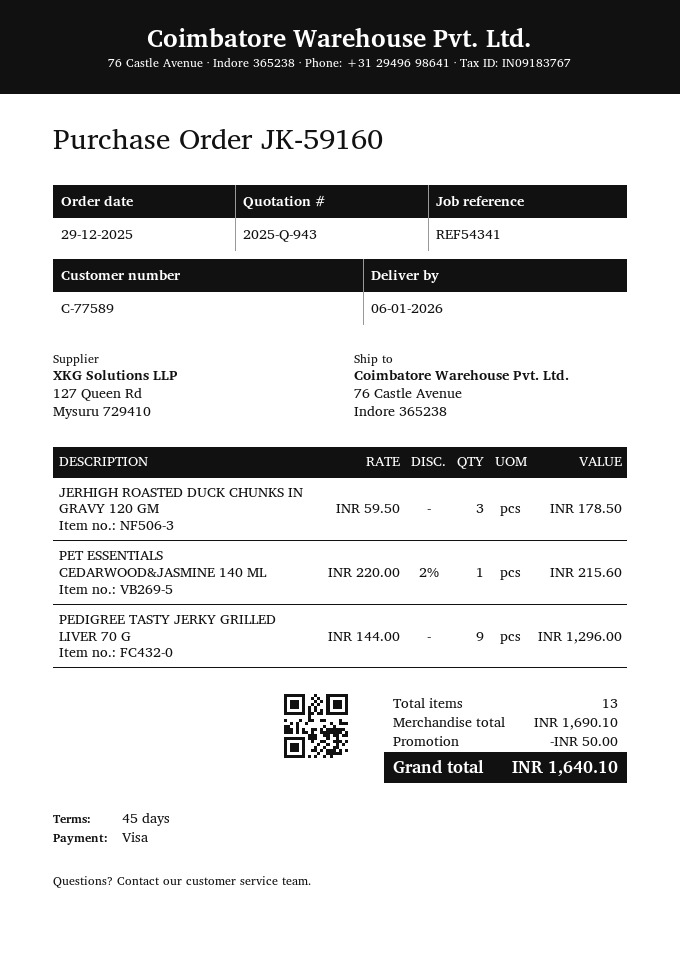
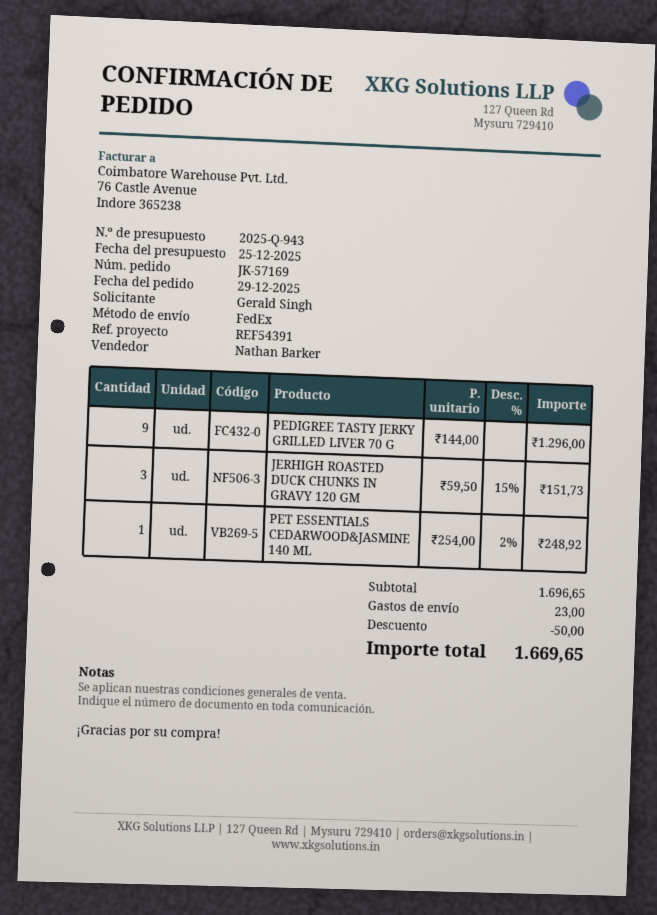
order number: JK-59160 -> JK-57169
reference: REF54341 -> REF54391
JERHIGH ROASTED DUCK CHUNKS IN GRAVY 120 GM: 3 x 59.50 = 178.50 -> 3 x 59.50 - 15% = 151.73
PET ESSENTIALS CEDARWOOD&JASMINE 140 ML: 1 x 220.00 - 2% = 215.60 -> 1 x 254.00 - 2% = 248.92
subtotal: 1690.10 -> 1696.65
shipping: none -> 23.00
total: 1640.10 -> 1669.65

